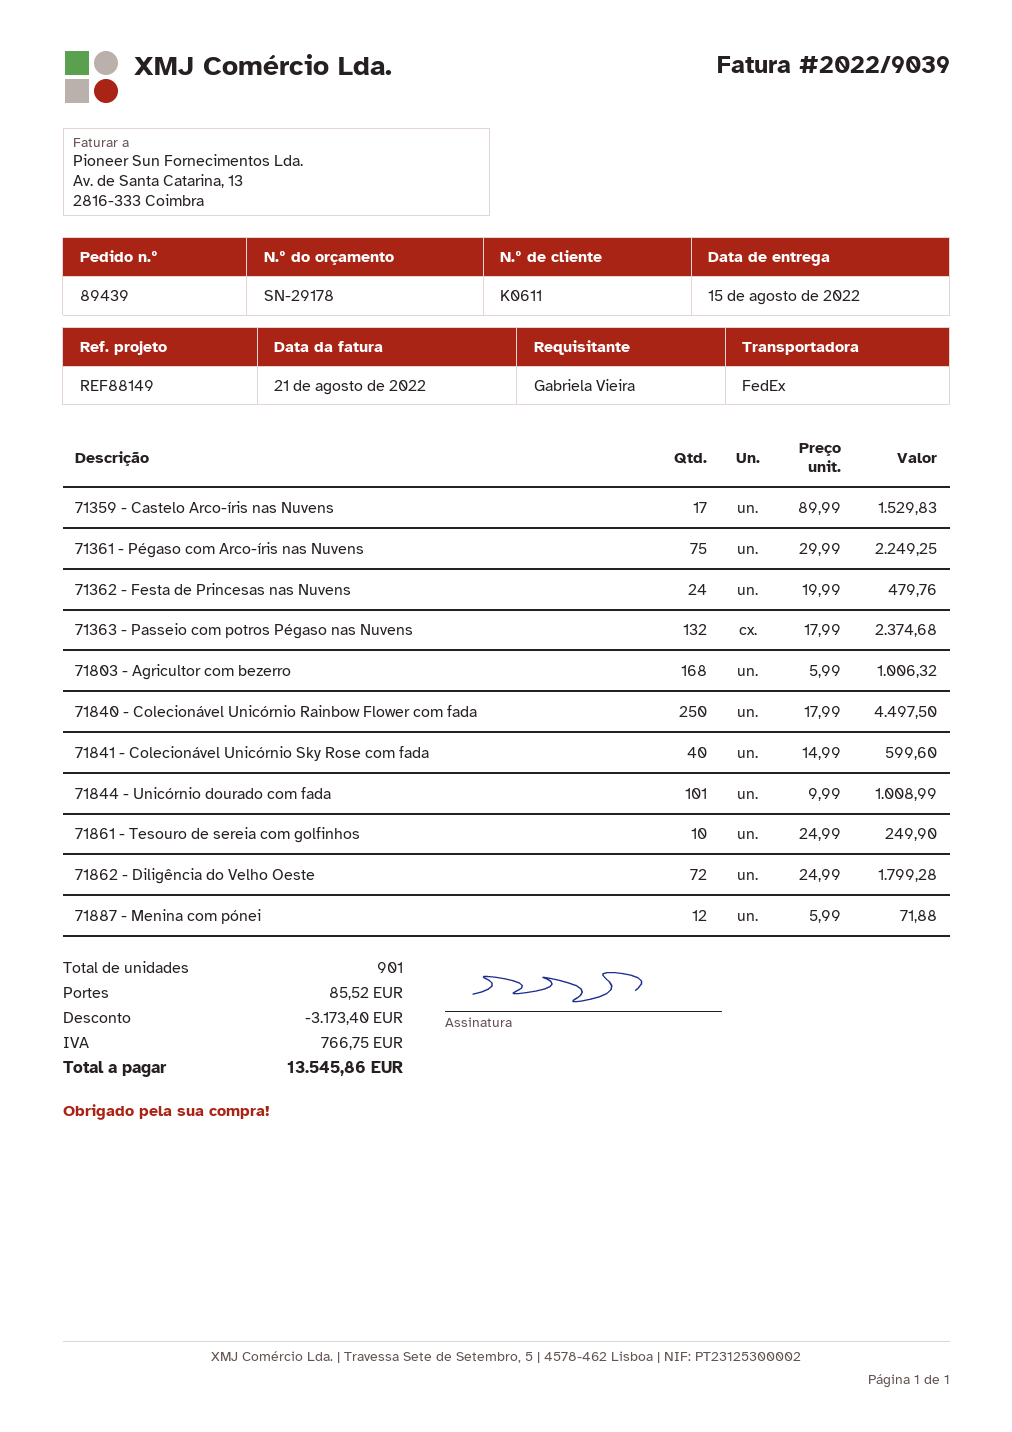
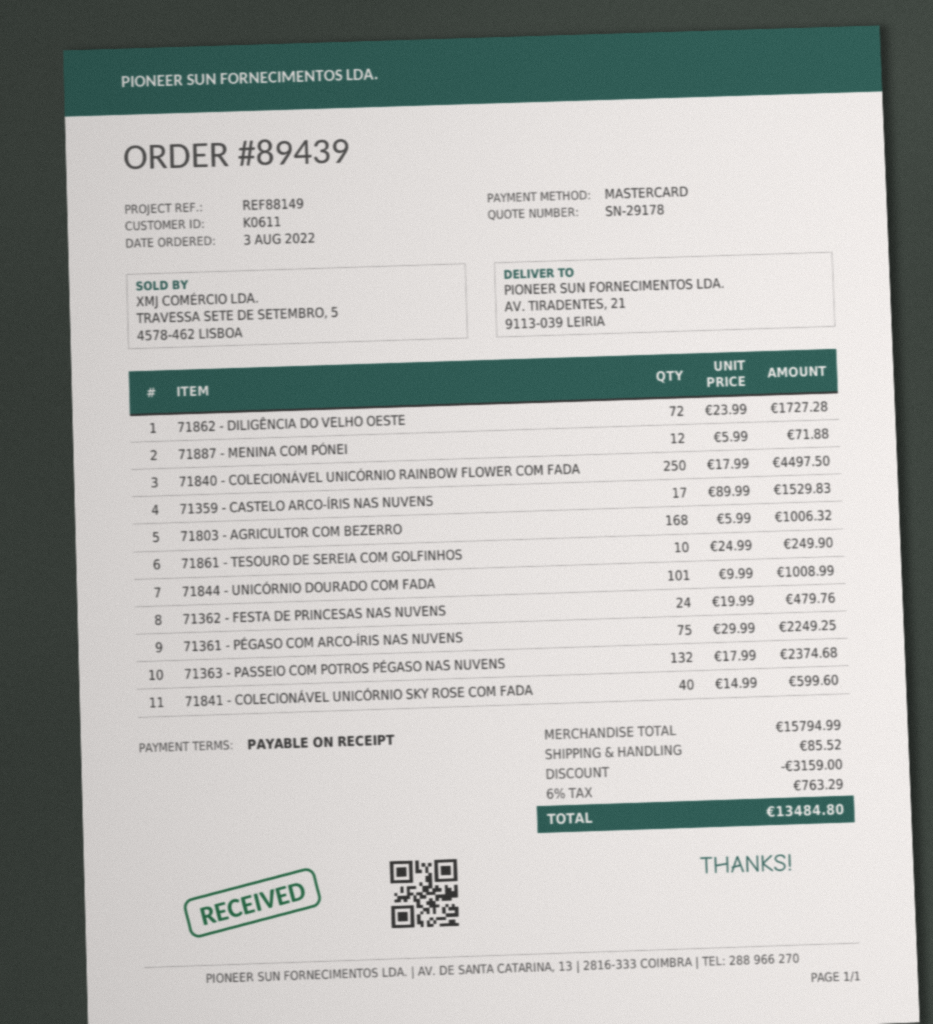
71862 - Diligência do Velho Oeste: 72 x 24.99 = 1799.28 -> 72 x 23.99 = 1727.28
discount: 3173.40 -> 3159.00
tax: 766.75 -> 763.29
total: 13545.86 -> 13484.80

